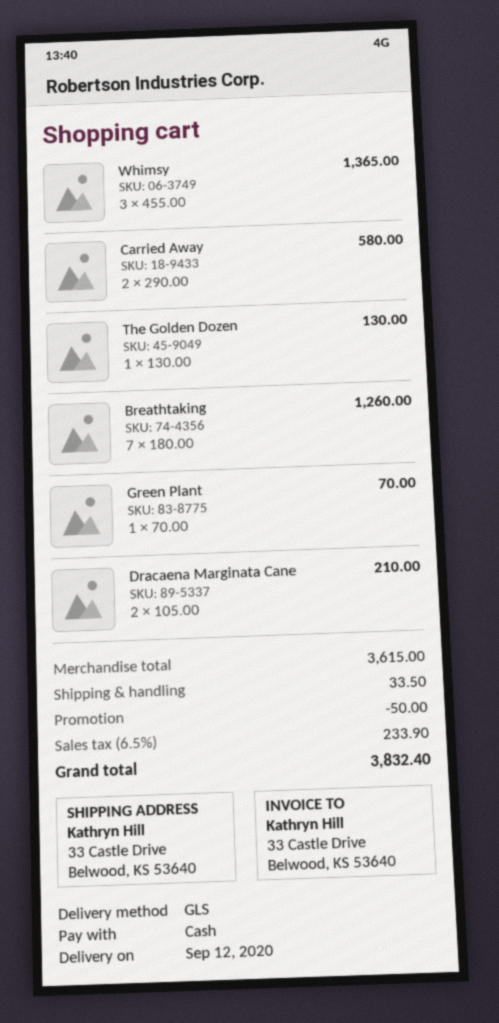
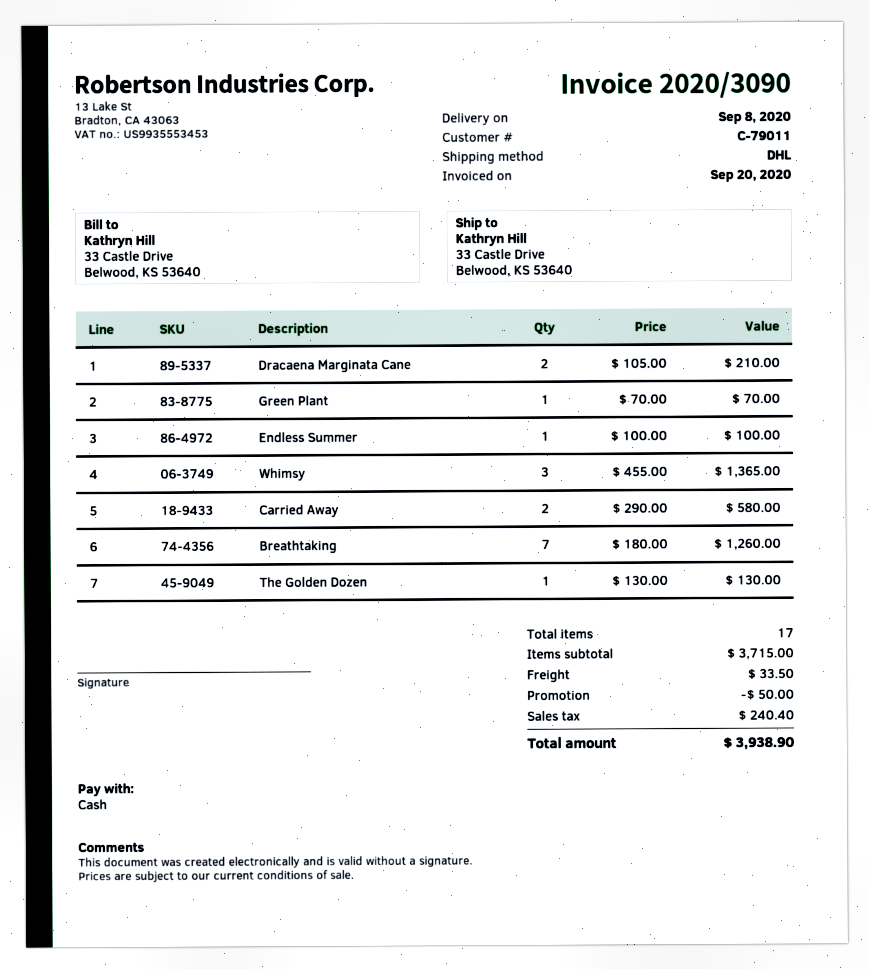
delivery date: 2020-09-12 -> 2020-09-08
shipping method: GLS -> DHL
Endless Summer: none -> 1 x 100.00 = 100.00
subtotal: 3615.00 -> 3715.00
tax: 233.90 -> 240.40
total: 3832.40 -> 3938.90

